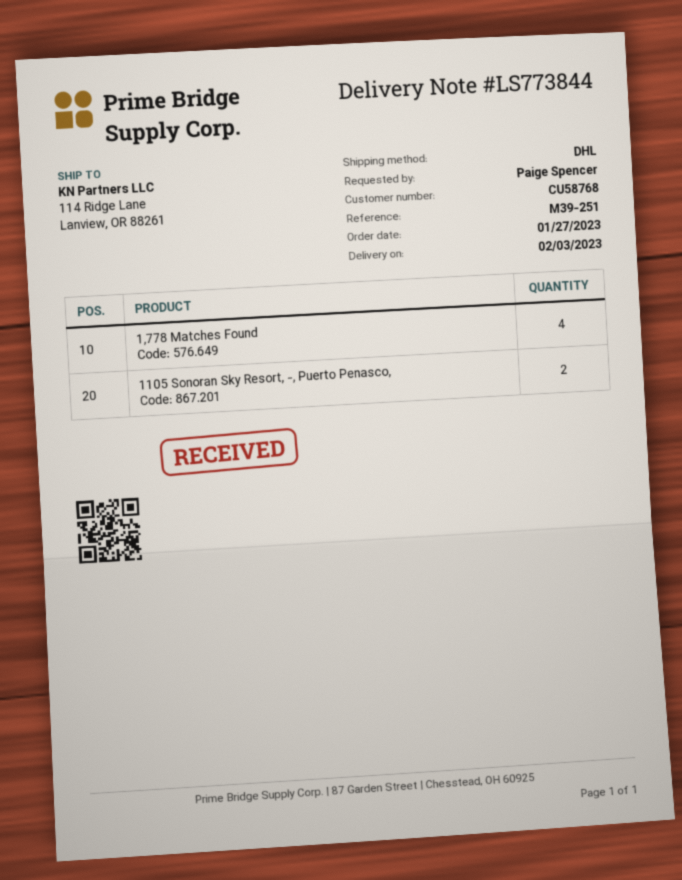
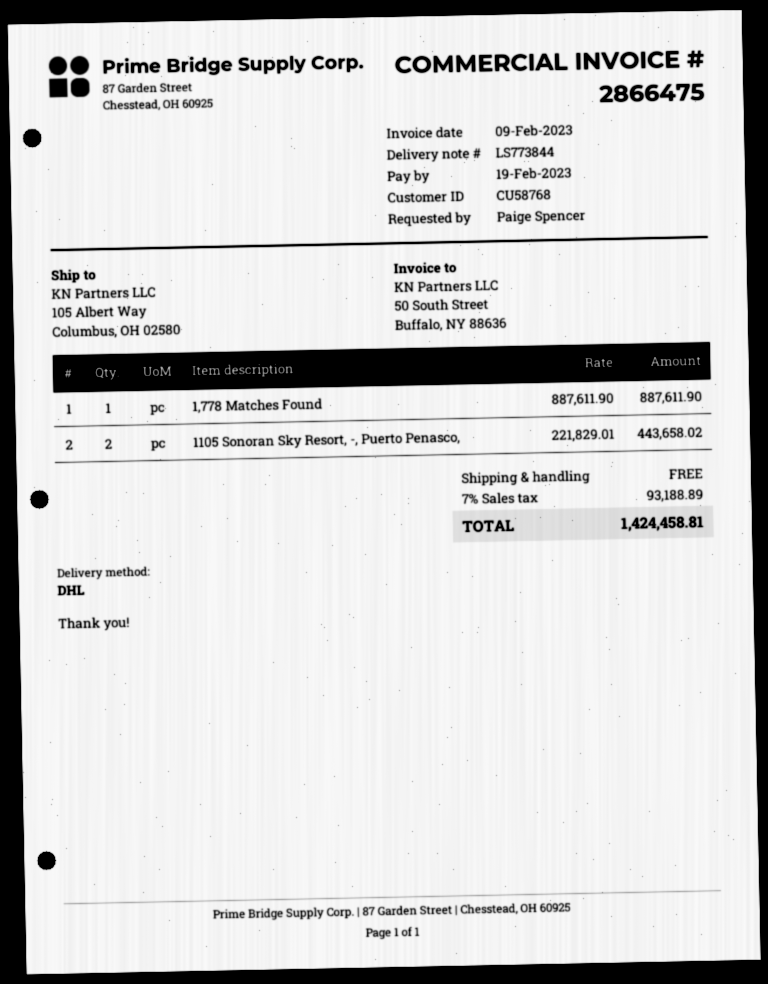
ship to: 114 Ridge Lane, Lanview, OR 88261 -> 105 Albert Way, Columbus, OH 02580
1,778 Matches Found: 4 -> 1

